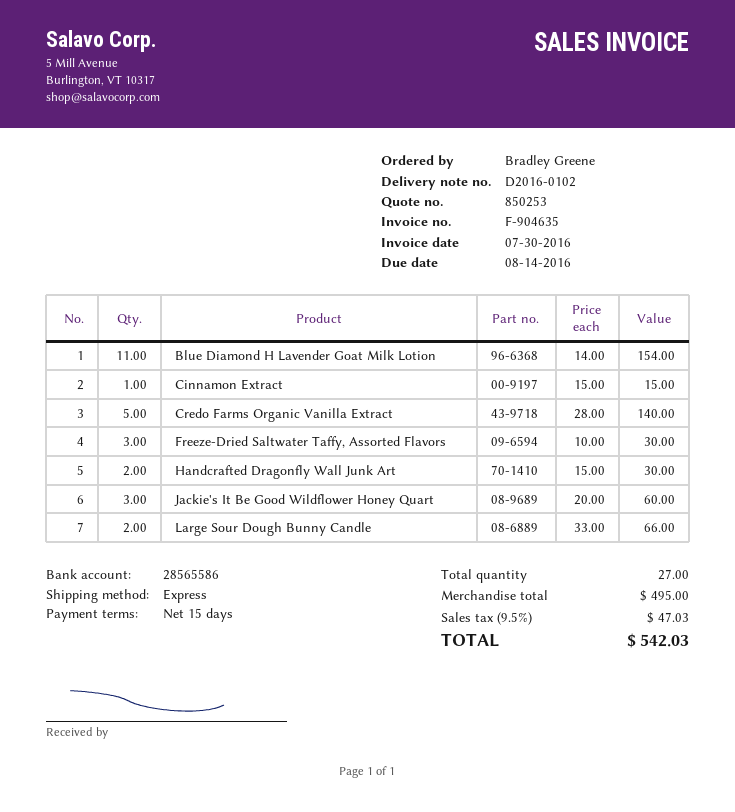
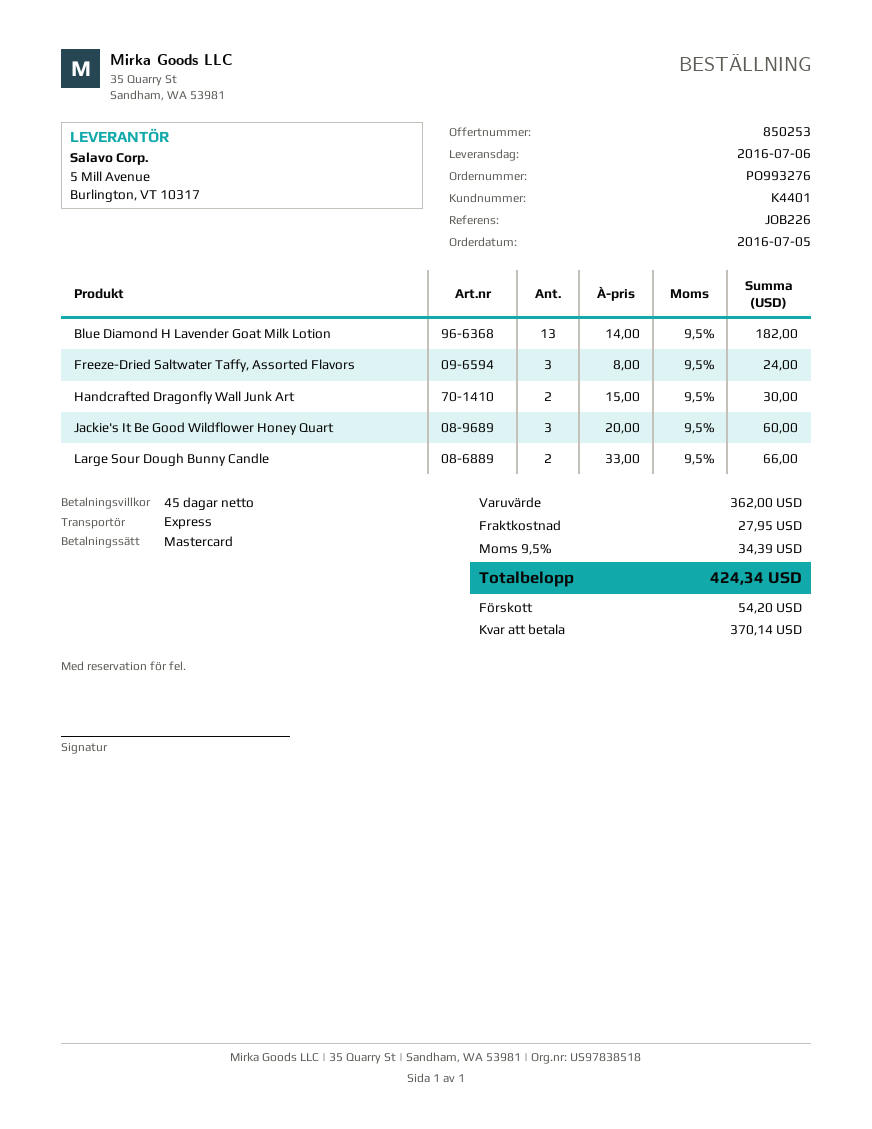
payment terms: 15 days -> 45 days
Blue Diamond H Lavender Goat Milk Lotion: 11 x 14.00 = 154.00 -> 13 x 14.00 = 182.00
Cinnamon Extract: 1 x 15.00 = 15.00 -> none
Credo Farms Organic Vanilla Extract: 5 x 28.00 = 140.00 -> none
Freeze-Dried Saltwater Taffy, Assorted Flavors: 3 x 10.00 = 30.00 -> 3 x 8.00 = 24.00
subtotal: 495.00 -> 362.00
shipping: none -> 27.95
tax: 9.5% = 47.03 -> 9.5% = 34.39
total: 542.03 -> 424.34

